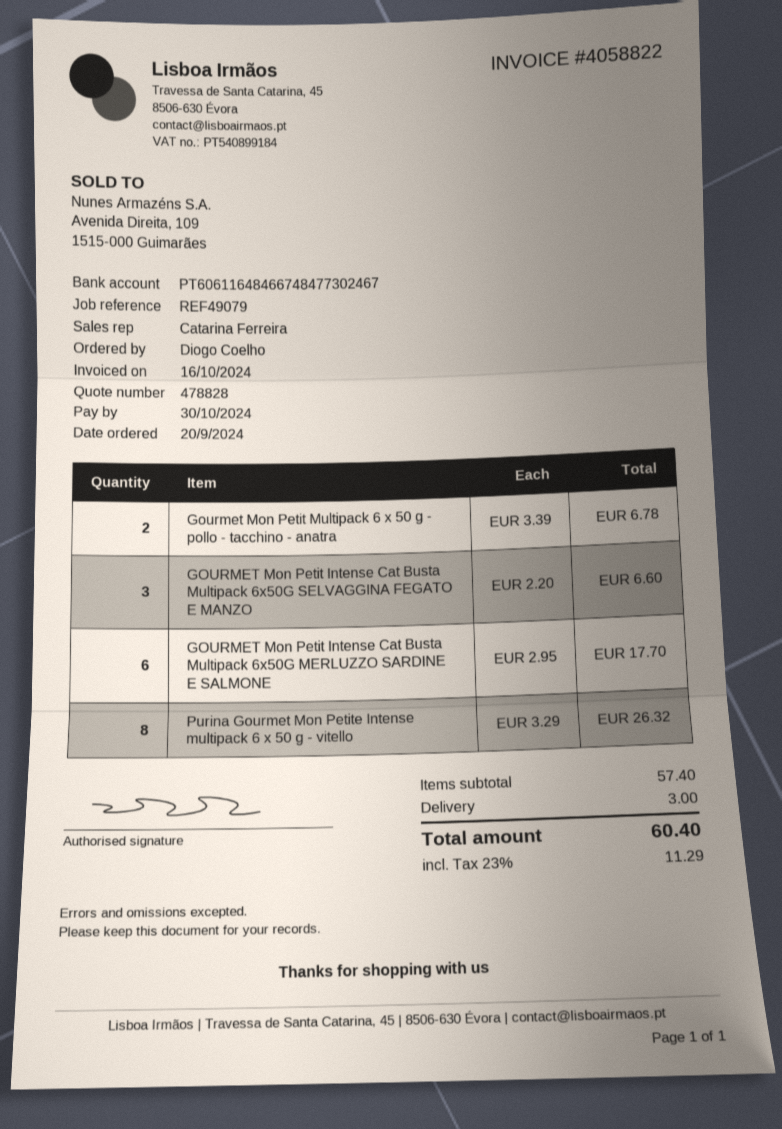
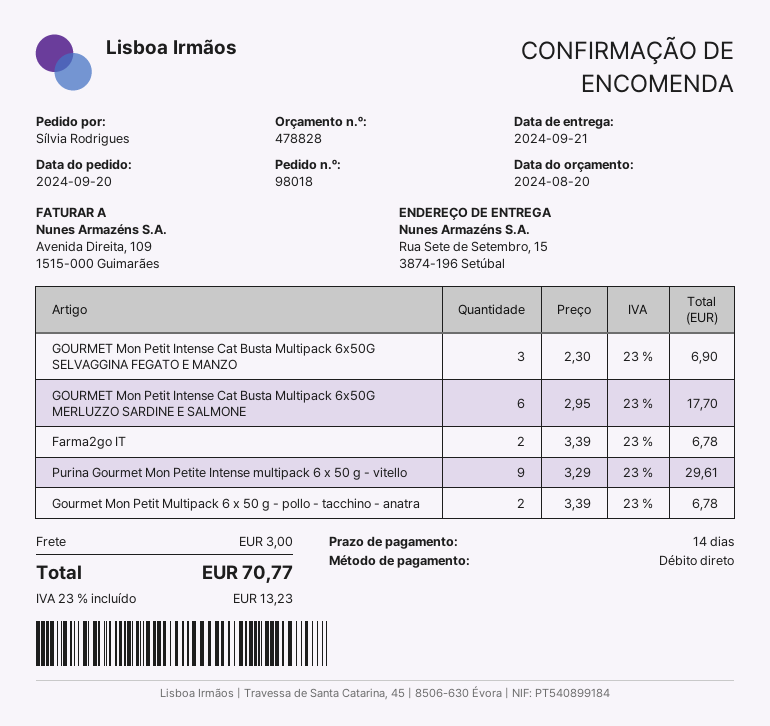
ordered by: Diogo Coelho -> Sílvia Rodrigues
GOURMET Mon Petit Intense Cat Busta Multipack 6x50G SELVAGGINA FEGATO E MANZO: 3 x 2.20 = 6.60 -> 3 x 2.30 = 6.90
Purina Gourmet Mon Petite Intense multipack 6 x 50 g - vitello: 8 x 3.29 = 26.32 -> 9 x 3.29 = 29.61
Farma2go IT: none -> 2 x 3.39 = 6.78
tax: 23% = 11.29 -> 23% = 13.23
total: 60.40 -> 70.77

